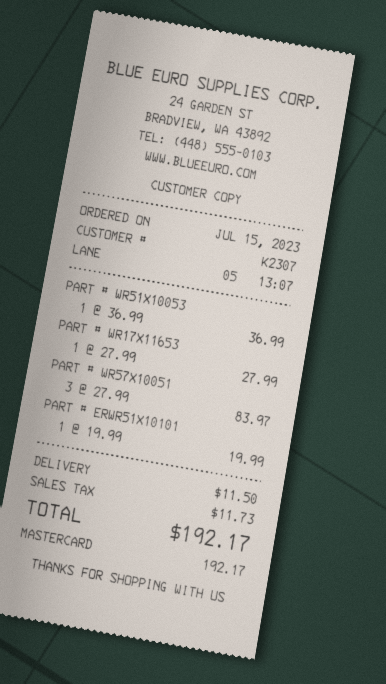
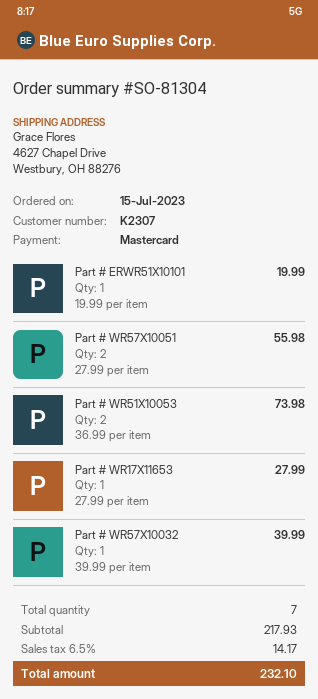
PART # WR51X10053: 1 x 36.99 = 36.99 -> 2 x 36.99 = 73.98
PART # WR57X10051: 3 x 27.99 = 83.97 -> 2 x 27.99 = 55.98
Part # WR57X10032: none -> 1 x 39.99 = 39.99
shipping: 11.50 -> none
tax: 11.73 -> 14.17
total: 192.17 -> 232.10

